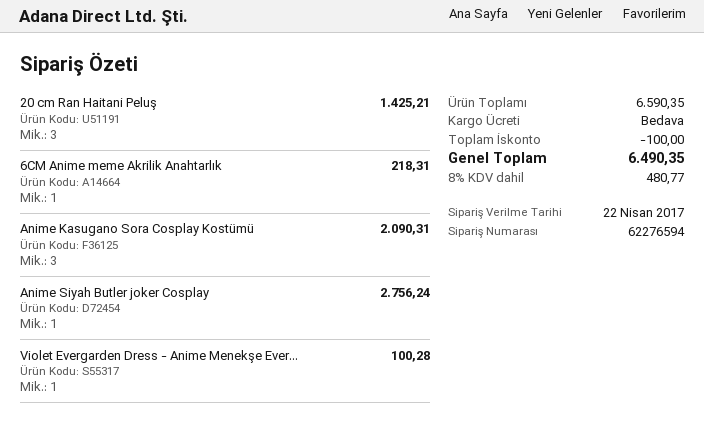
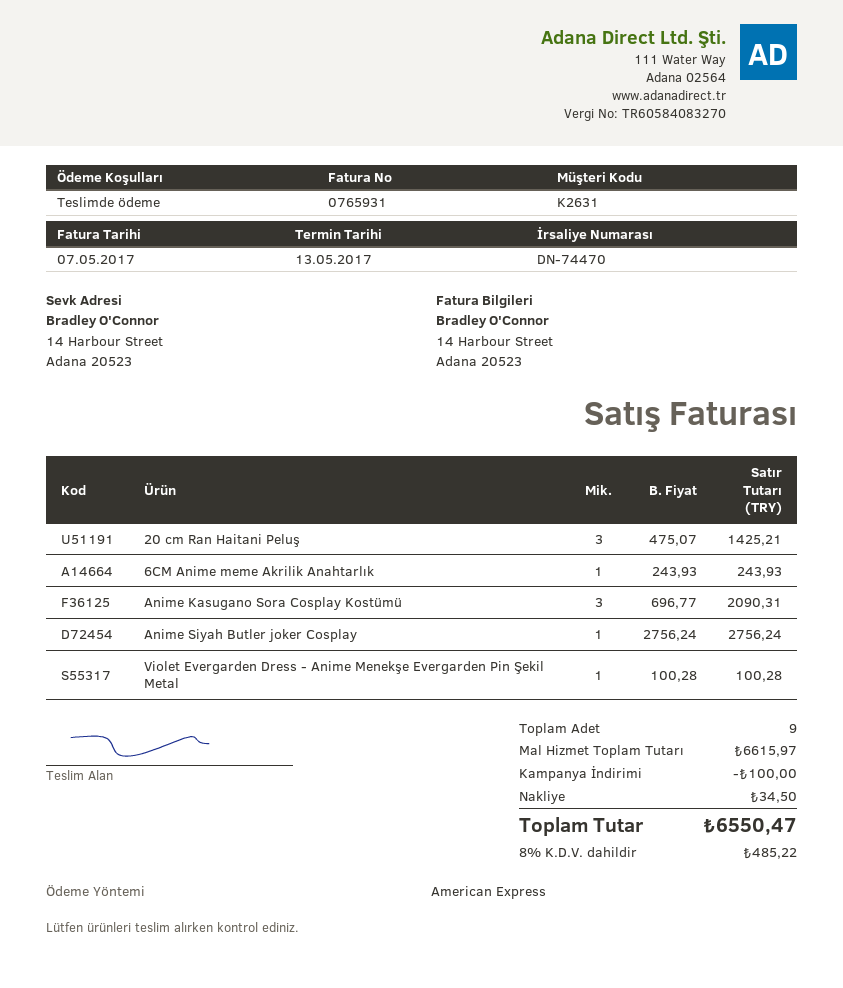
6CM Anime meme Akrilik Anahtarlık: 1 for 218.31 -> 1 for 243.93
subtotal: 6590.35 -> 6615.97
shipping: 0.00 -> 34.50
tax: 8% = 480.77 -> 8% = 485.22
total: 6490.35 -> 6550.47

